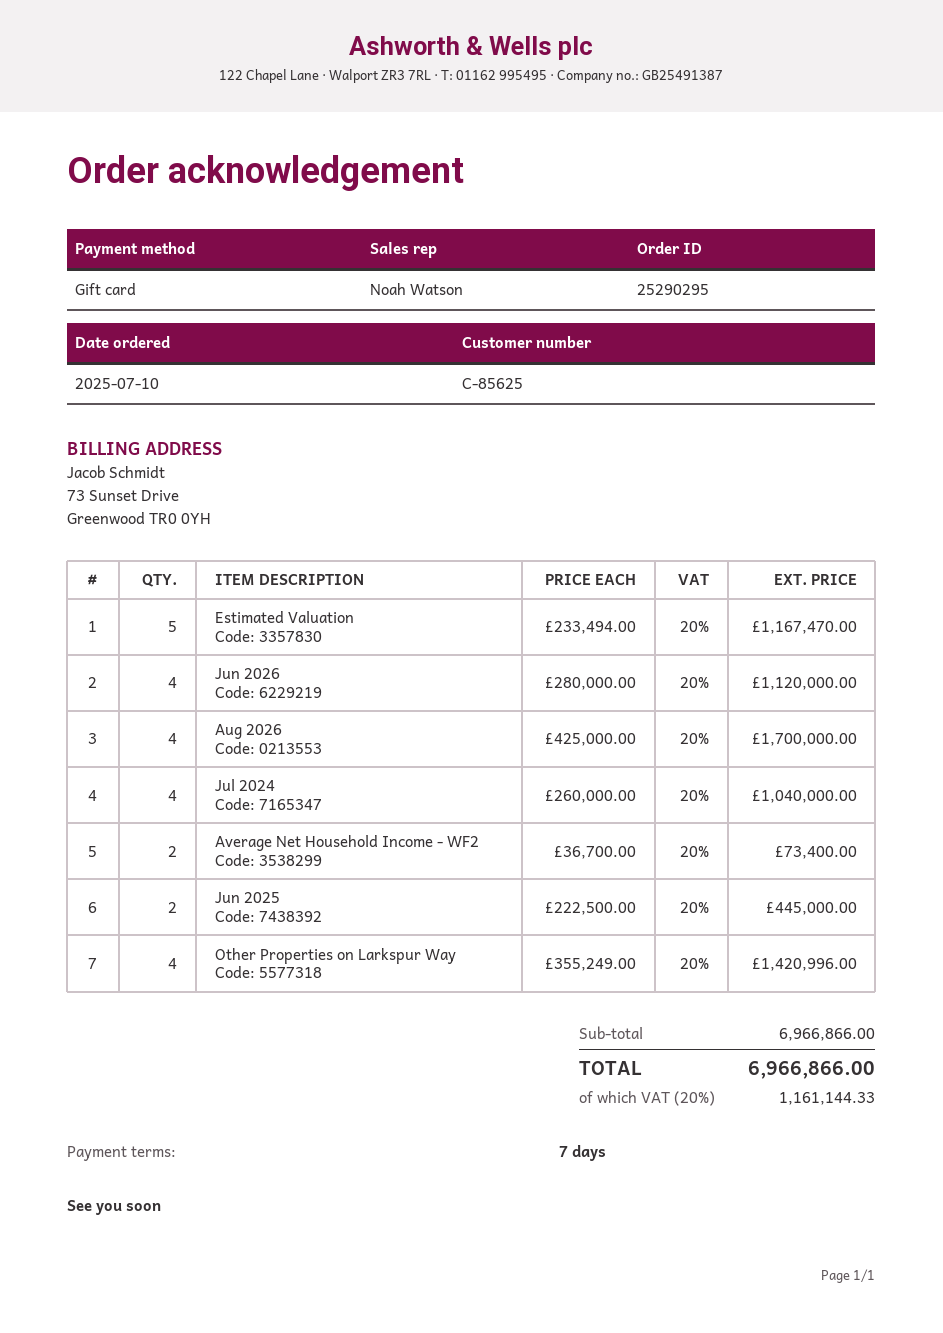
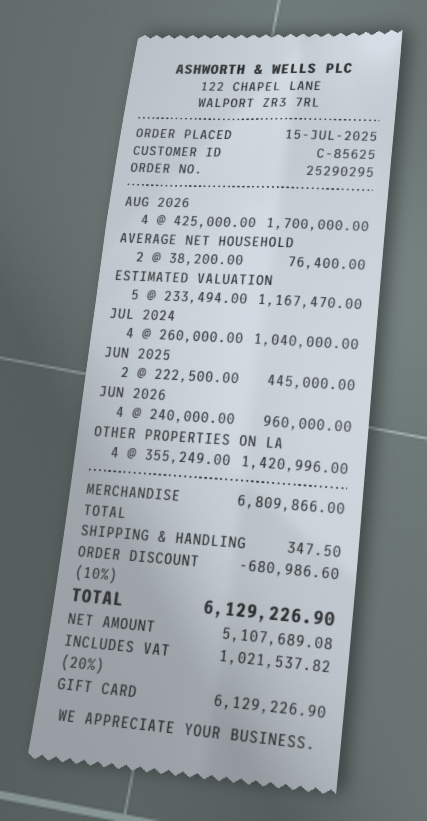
order date: 2025-07-10 -> 2025-07-15
Jun 2026: 4 x 280000.00 = 1120000.00 -> 4 x 240000.00 = 960000.00
Average Net Household Income - WF2: 2 x 36700.00 = 73400.00 -> 2 x 38200.00 = 76400.00
subtotal: 6966866.00 -> 6809866.00
discount: none -> 10% = 680986.60
shipping: none -> 347.50
tax: 20% = 1161144.33 -> 20% = 1021537.82
total: 6966866.00 -> 6129226.90

